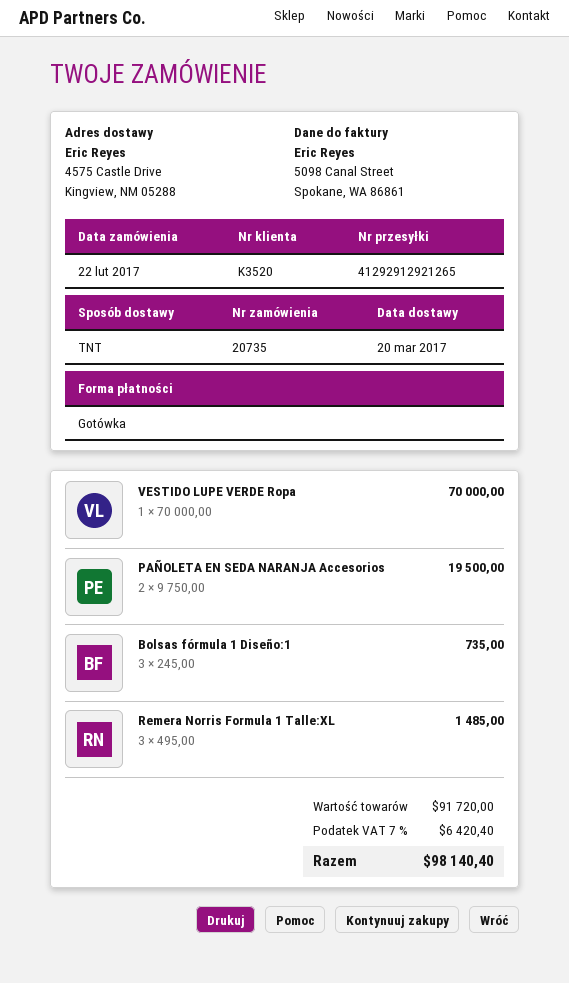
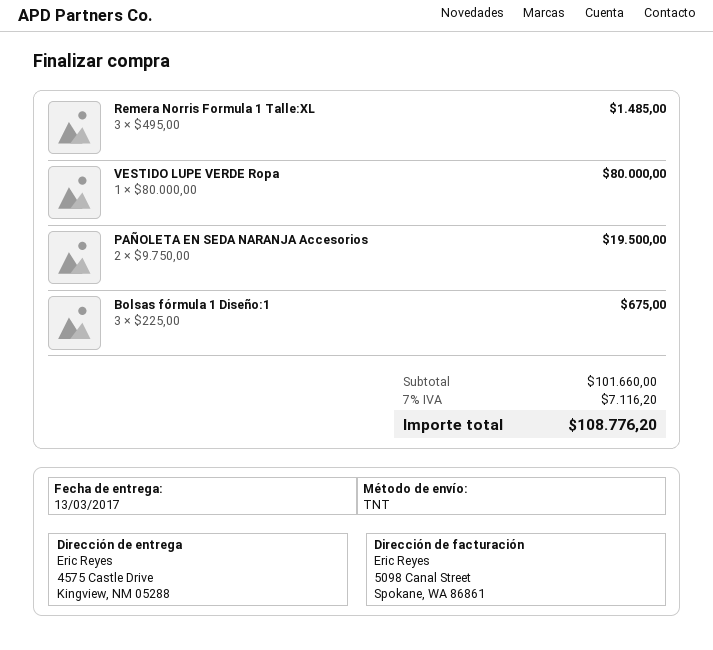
delivery date: 2017-03-20 -> 2017-03-13
VESTIDO LUPE VERDE Ropa: 1 x 70000.00 = 70000.00 -> 1 x 80000.00 = 80000.00
Bolsas fórmula 1 Diseño:1: 3 x 245.00 = 735.00 -> 3 x 225.00 = 675.00
subtotal: 91720.00 -> 101660.00
tax: 7% = 6420.40 -> 7% = 7116.20
total: 98140.40 -> 108776.20

